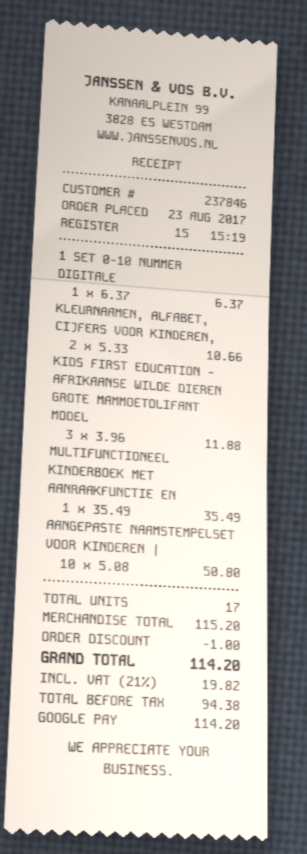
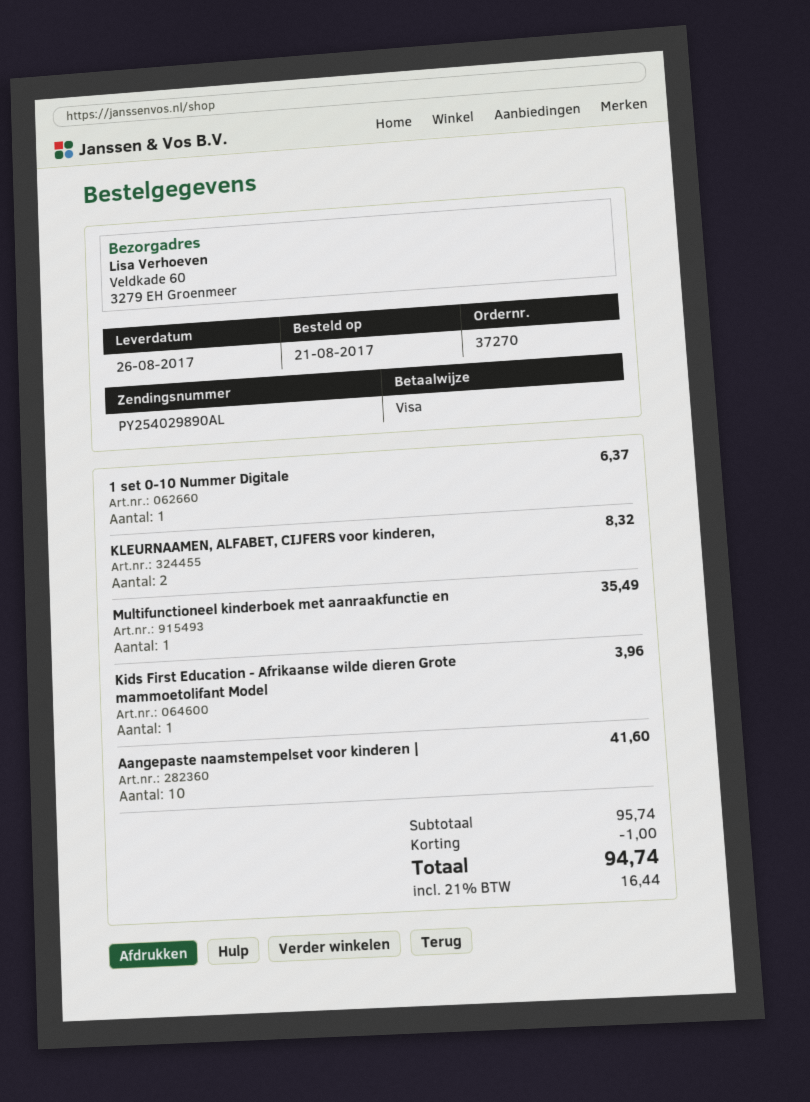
order date: 2017-08-23 -> 2017-08-21
payment method: Google Pay -> Visa
KLEURNAAMEN, ALFABET, CIJFERS VOOR KINDEREN,: 2 for 10.66 -> 2 for 8.32
KIDS FIRST EDUCATION - AFRIKAANSE WILDE DIEREN GROTE MAMMOETOLIFANT MODEL: 3 for 11.88 -> 1 for 3.96
AANGEPASTE NAAMSTEMPELSET VOOR KINDEREN |: 10 for 50.80 -> 10 for 41.60
subtotal: 115.20 -> 95.74
tax: 21% = 19.82 -> 21% = 16.44
total: 114.20 -> 94.74

